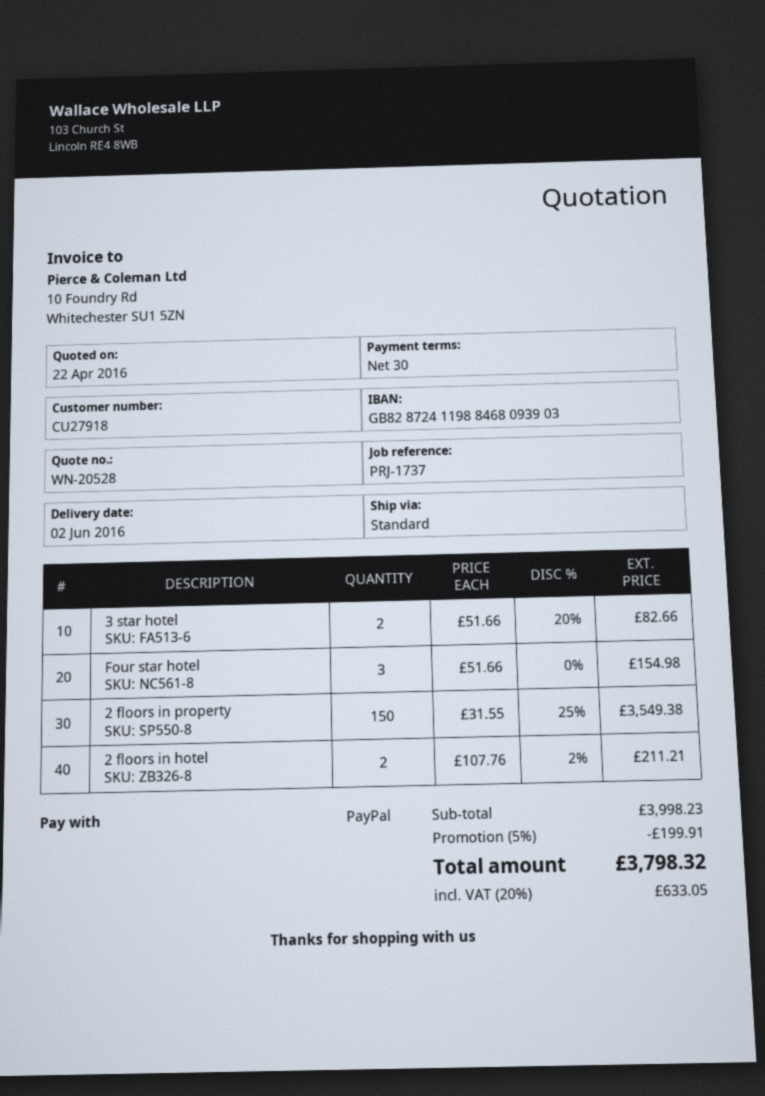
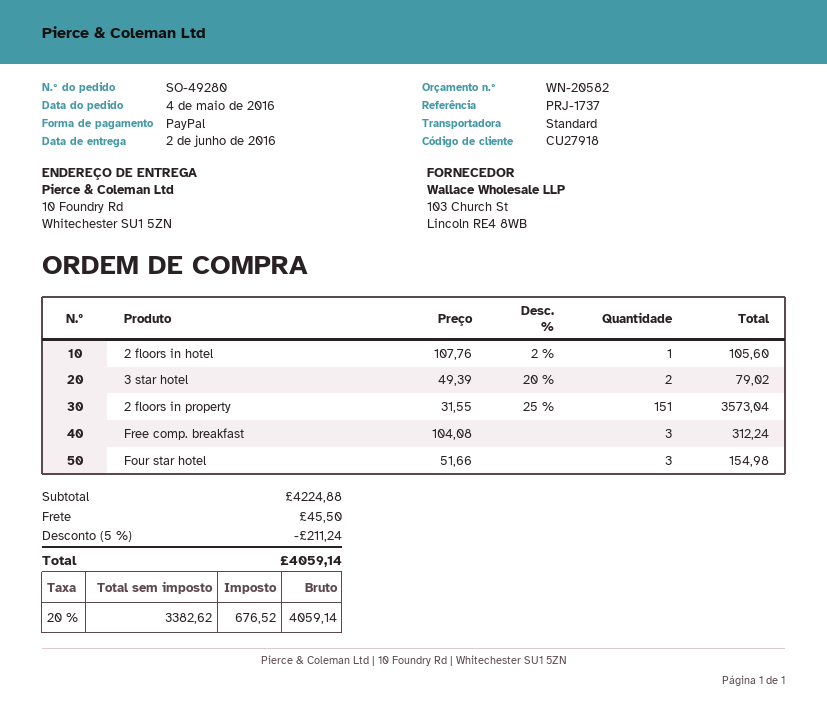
quote number: WN-20528 -> WN-20582
3 star hotel: 2 x 51.66 - 20% = 82.66 -> 2 x 49.39 - 20% = 79.02
2 floors in property: 150 x 31.55 - 25% = 3549.38 -> 151 x 31.55 - 25% = 3573.04
2 floors in hotel: 2 x 107.76 - 2% = 211.21 -> 1 x 107.76 - 2% = 105.60
Free comp. breakfast: none -> 3 x 104.08 = 312.24
subtotal: 3998.23 -> 4224.88
discount: 5% = 199.91 -> 5% = 211.24
shipping: none -> 45.50
tax: 20% = 633.05 -> 20% = 676.52
total: 3798.32 -> 4059.14

